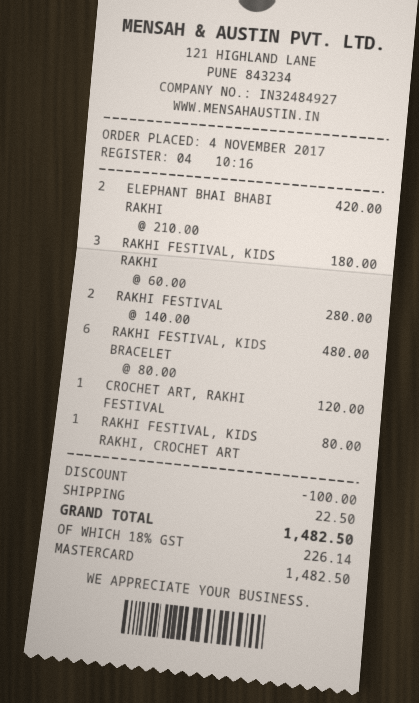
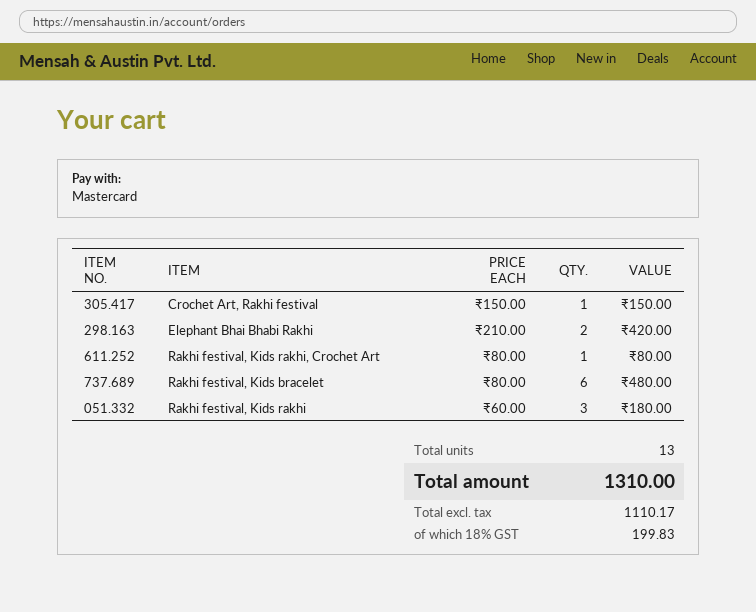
RAKHI FESTIVAL: 2 x 140.00 = 280.00 -> none
CROCHET ART, RAKHI FESTIVAL: 1 x 120.00 = 120.00 -> 1 x 150.00 = 150.00
discount: 100.00 -> none
shipping: 22.50 -> none
tax: 18% = 226.14 -> 18% = 199.83
total: 1482.50 -> 1310.00

